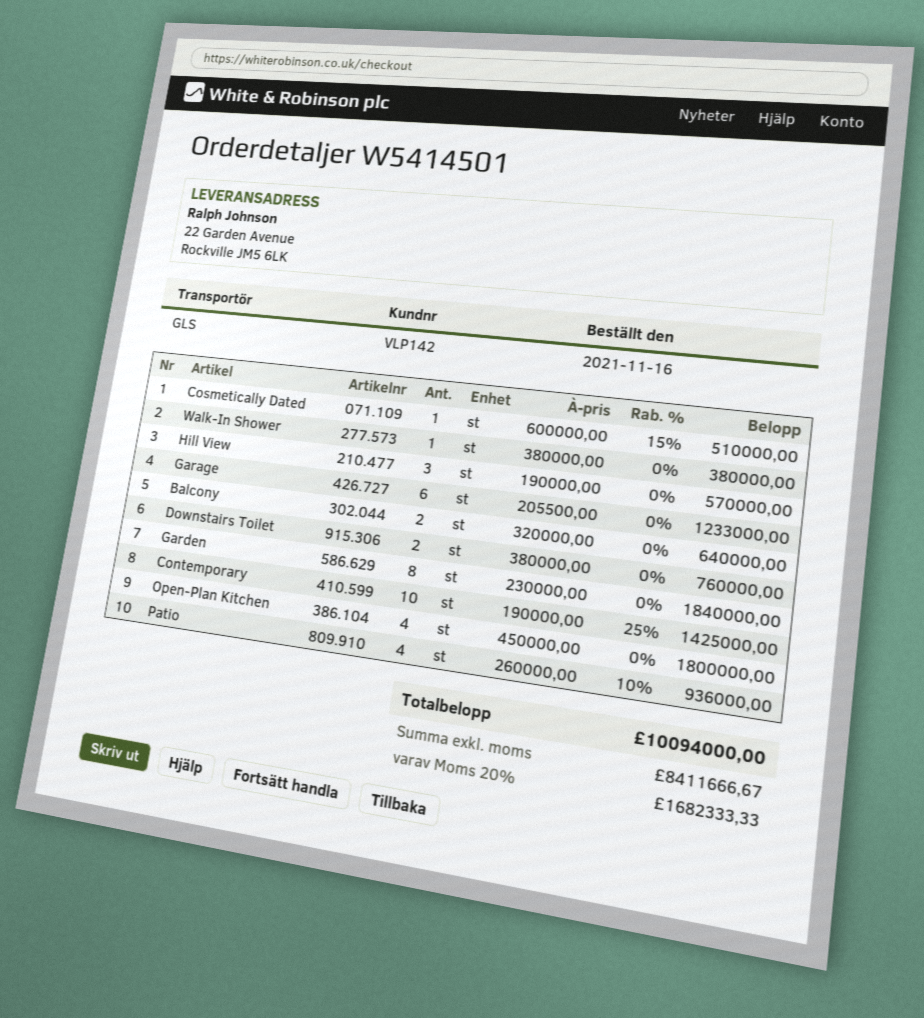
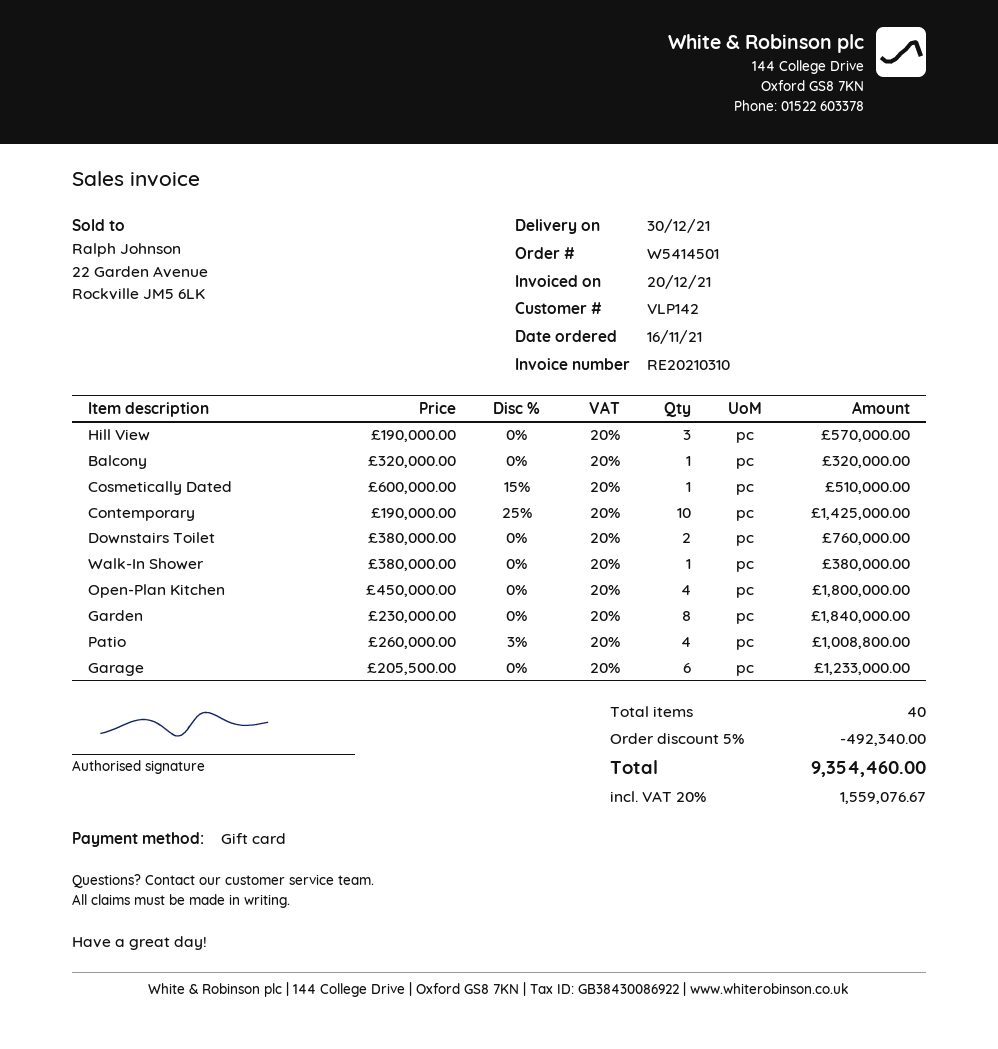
Balcony: 2 x 320000.00 = 640000.00 -> 1 x 320000.00 = 320000.00
Patio: 4 x 260000.00 - 10% = 936000.00 -> 4 x 260000.00 - 3% = 1008800.00
discount: none -> 5% = 492340.00
tax: 20% = 1682333.33 -> 20% = 1559076.67
total: 10094000.00 -> 9354460.00

